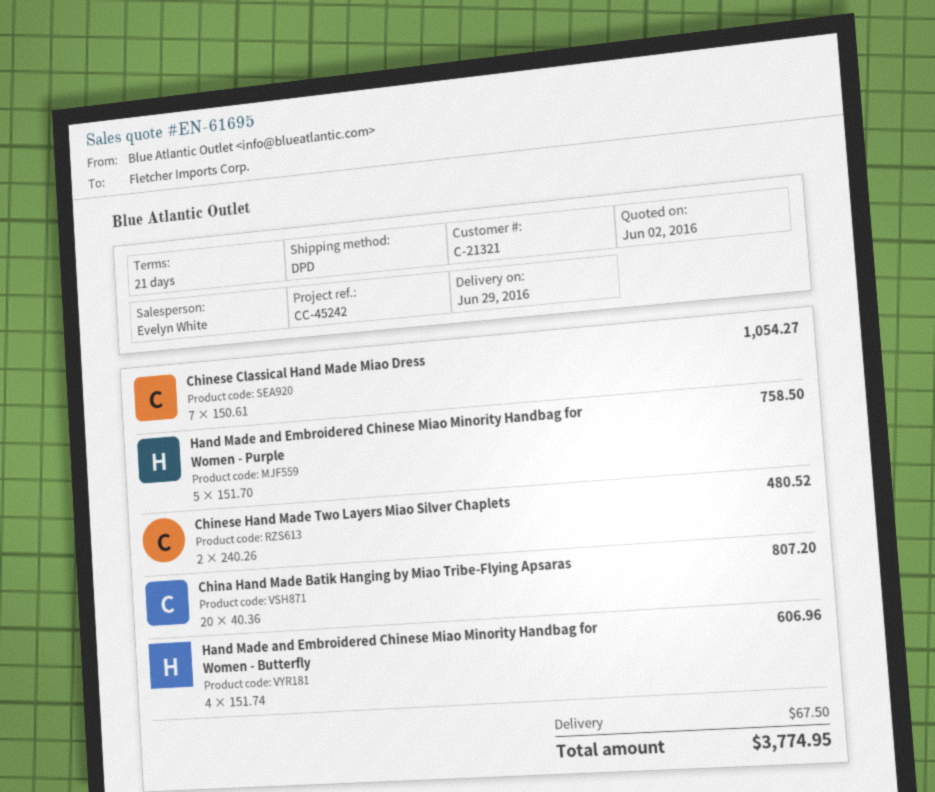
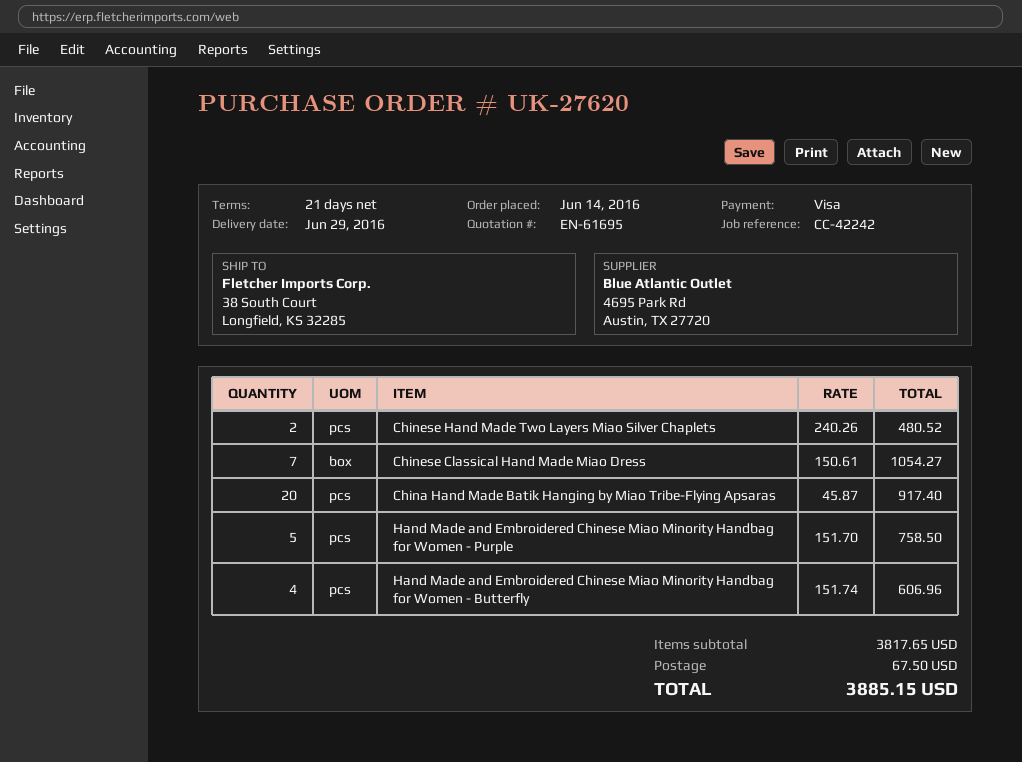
reference: CC-45242 -> CC-42242
China Hand Made Batik Hanging by Miao Tribe-Flying Apsaras: 20 x 40.36 = 807.20 -> 20 x 45.87 = 917.40
total: 3774.95 -> 3885.15

